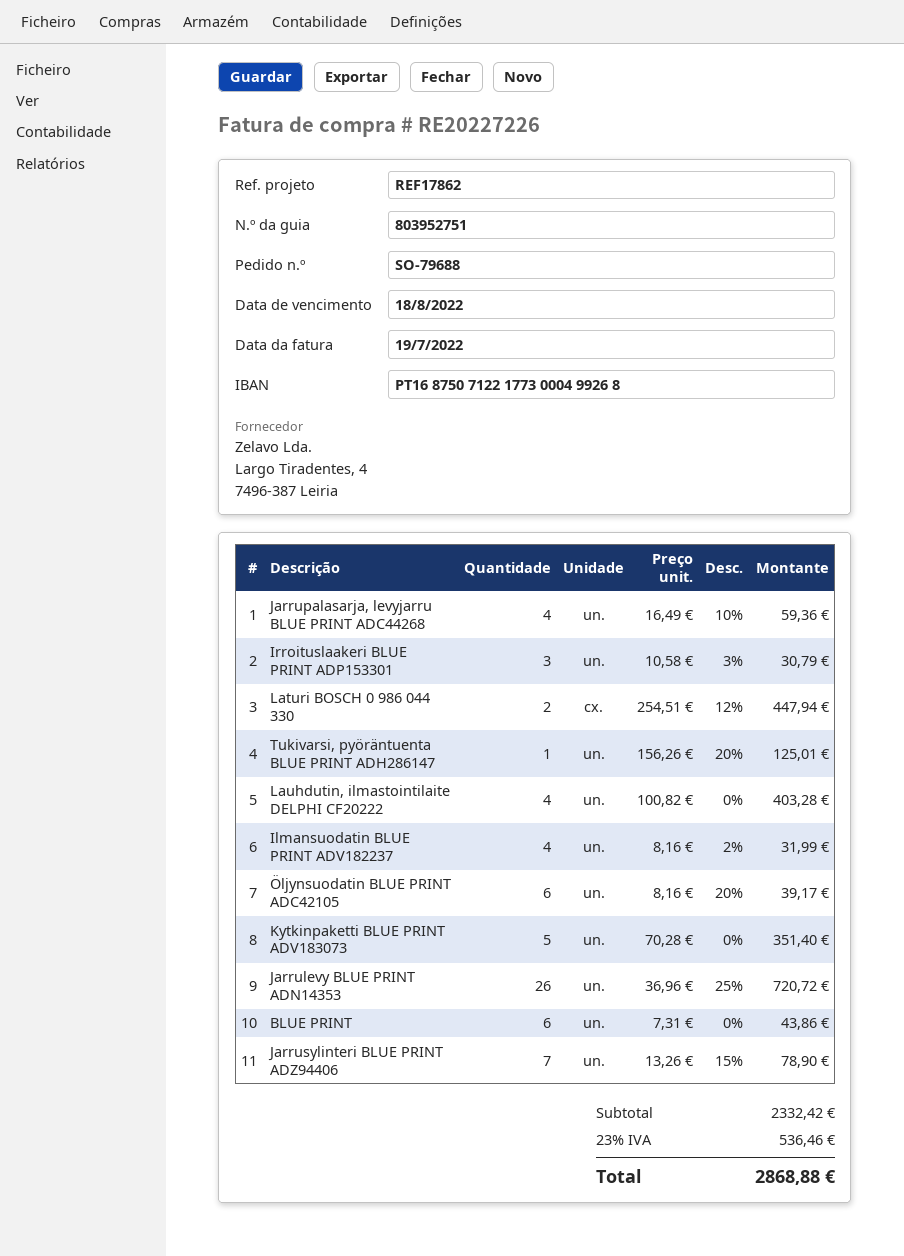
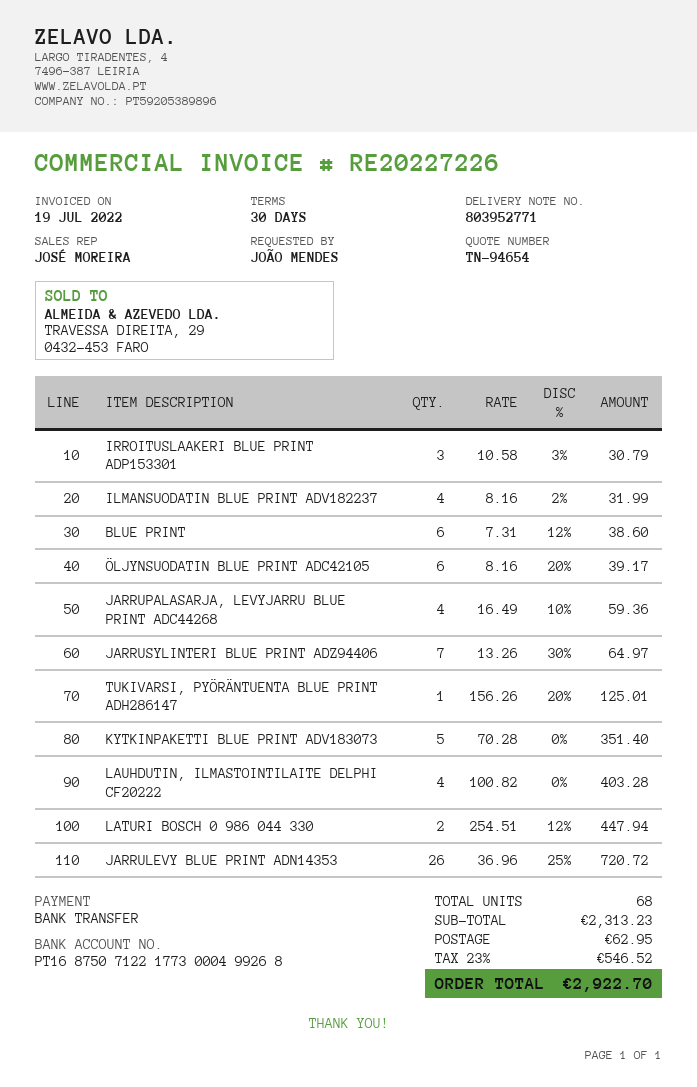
delivery note number: 803952751 -> 803952771
BLUE PRINT: 6 x 7.31 = 43.86 -> 6 x 7.31 - 12% = 38.60
Jarrusylinteri BLUE PRINT ADZ94406: 7 x 13.26 - 15% = 78.90 -> 7 x 13.26 - 30% = 64.97
subtotal: 2332.42 -> 2313.23
shipping: none -> 62.95
tax: 23% = 536.46 -> 23% = 546.52
total: 2868.88 -> 2922.70

